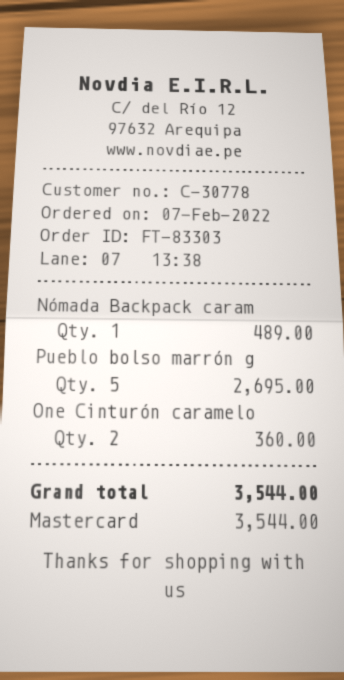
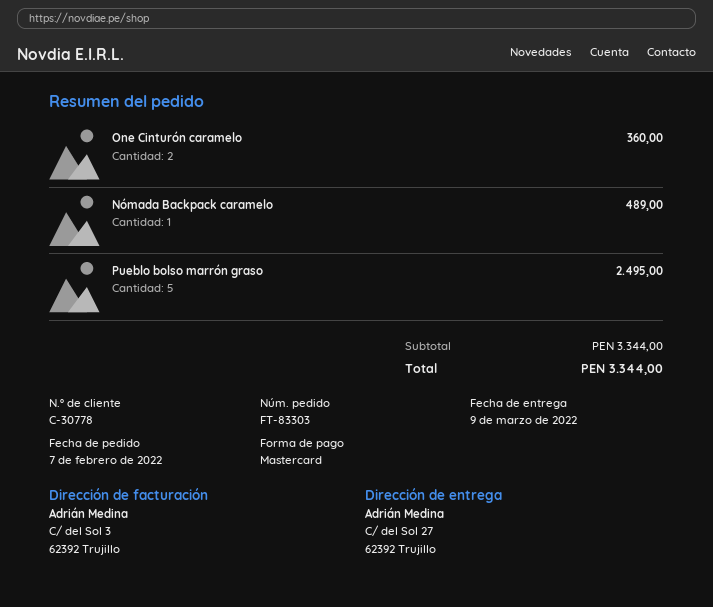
Pueblo bolso marrón g: 5 for 2695.00 -> 5 for 2495.00
total: 3544.00 -> 3344.00

